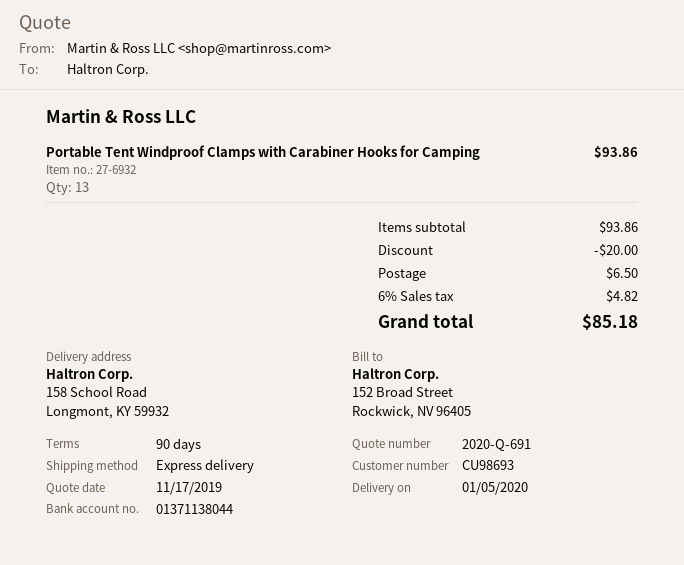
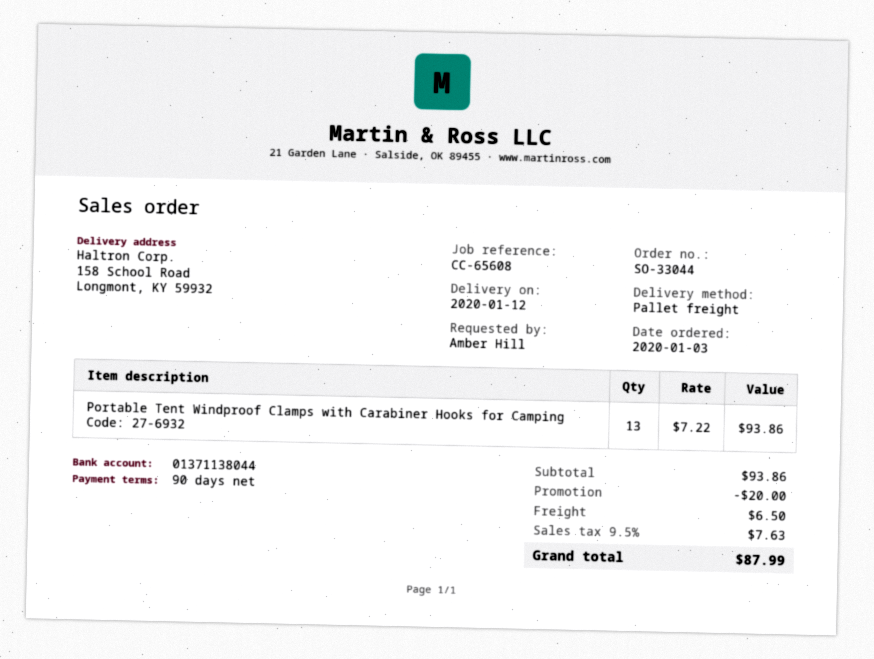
delivery date: 2020-01-05 -> 2020-01-12
shipping method: express -> pallet freight
tax: 6% = 4.82 -> 9.5% = 7.63
total: 85.18 -> 87.99

